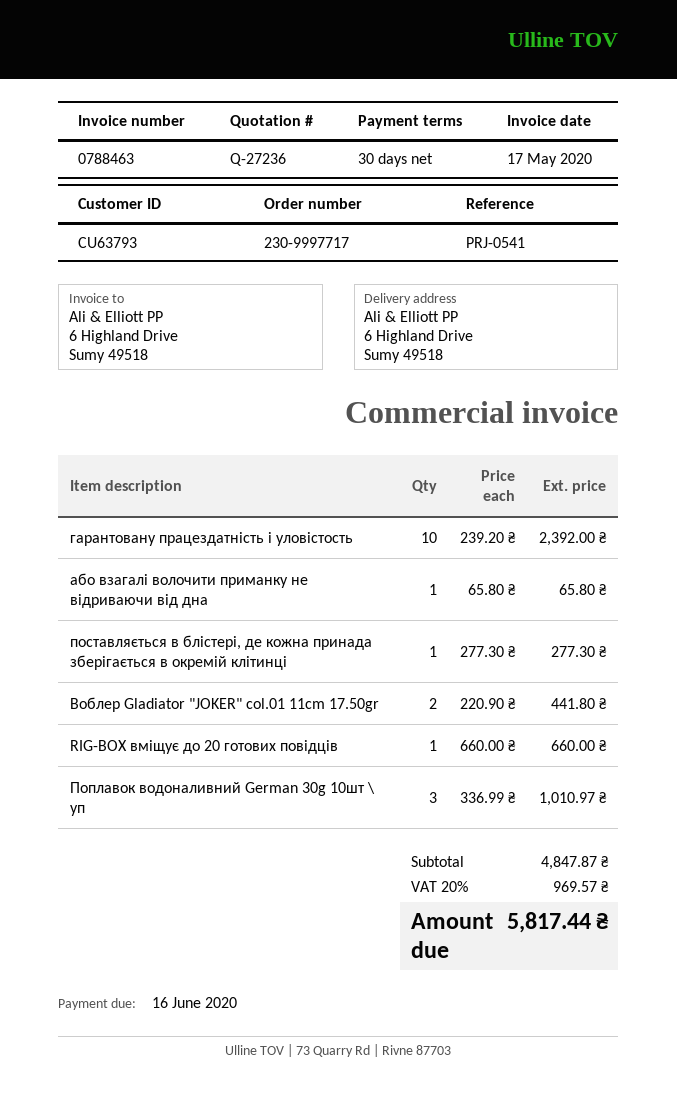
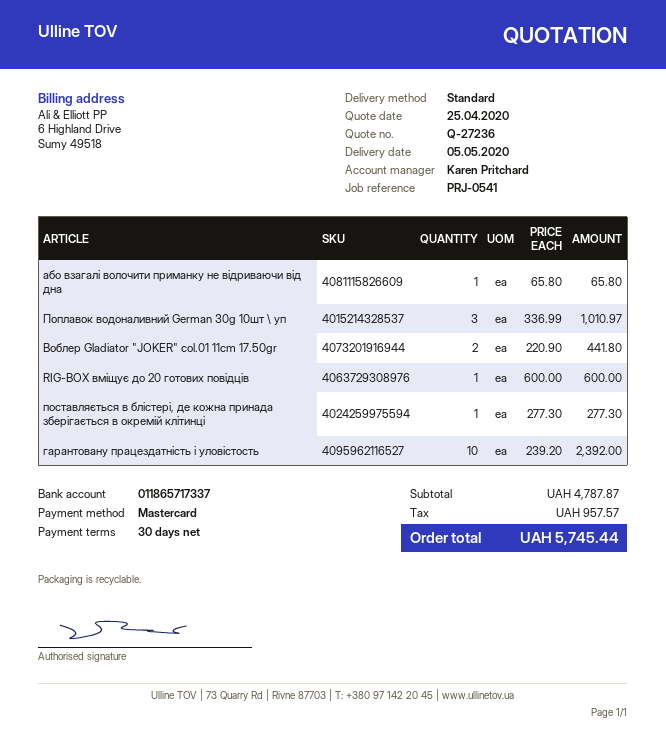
RIG-BOX вміщує до 20 готових повідців: 1 x 660.00 = 660.00 -> 1 x 600.00 = 600.00
subtotal: 4847.87 -> 4787.87
tax: 969.57 -> 957.57
total: 5817.44 -> 5745.44

